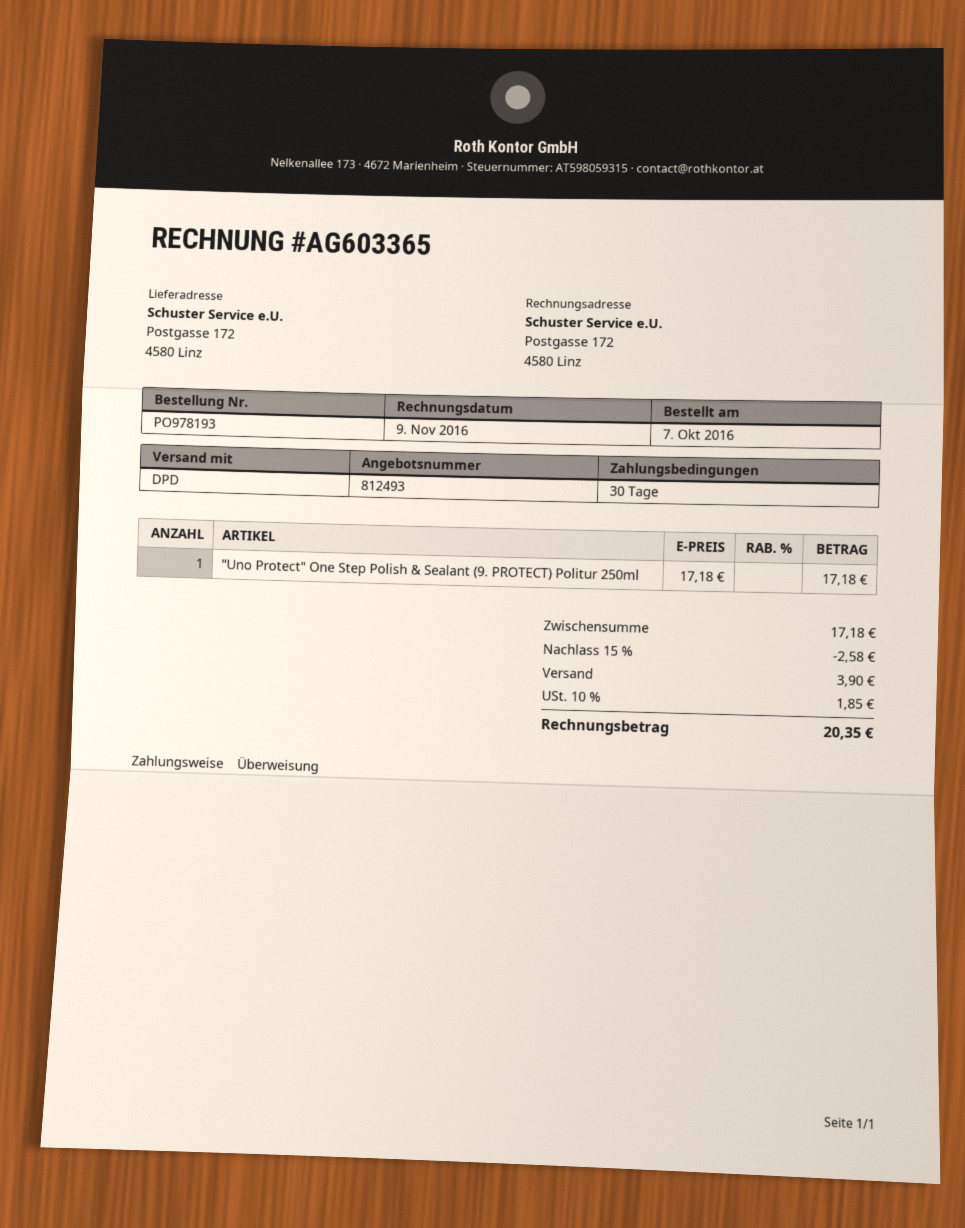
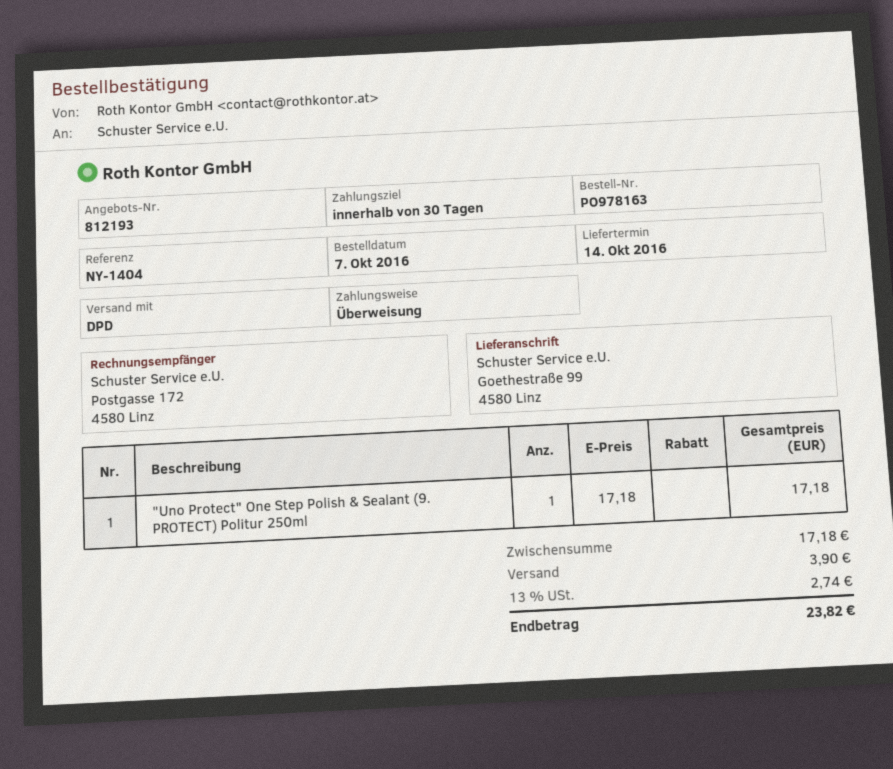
quote number: 812493 -> 812193
order number: PO978193 -> PO978163
ship to: Postgasse 172, 4580 Linz -> Goethestraße 99, 4580 Linz
discount: 15% = 2.58 -> none
tax: 10% = 1.85 -> 13% = 2.74
total: 20.35 -> 23.82

